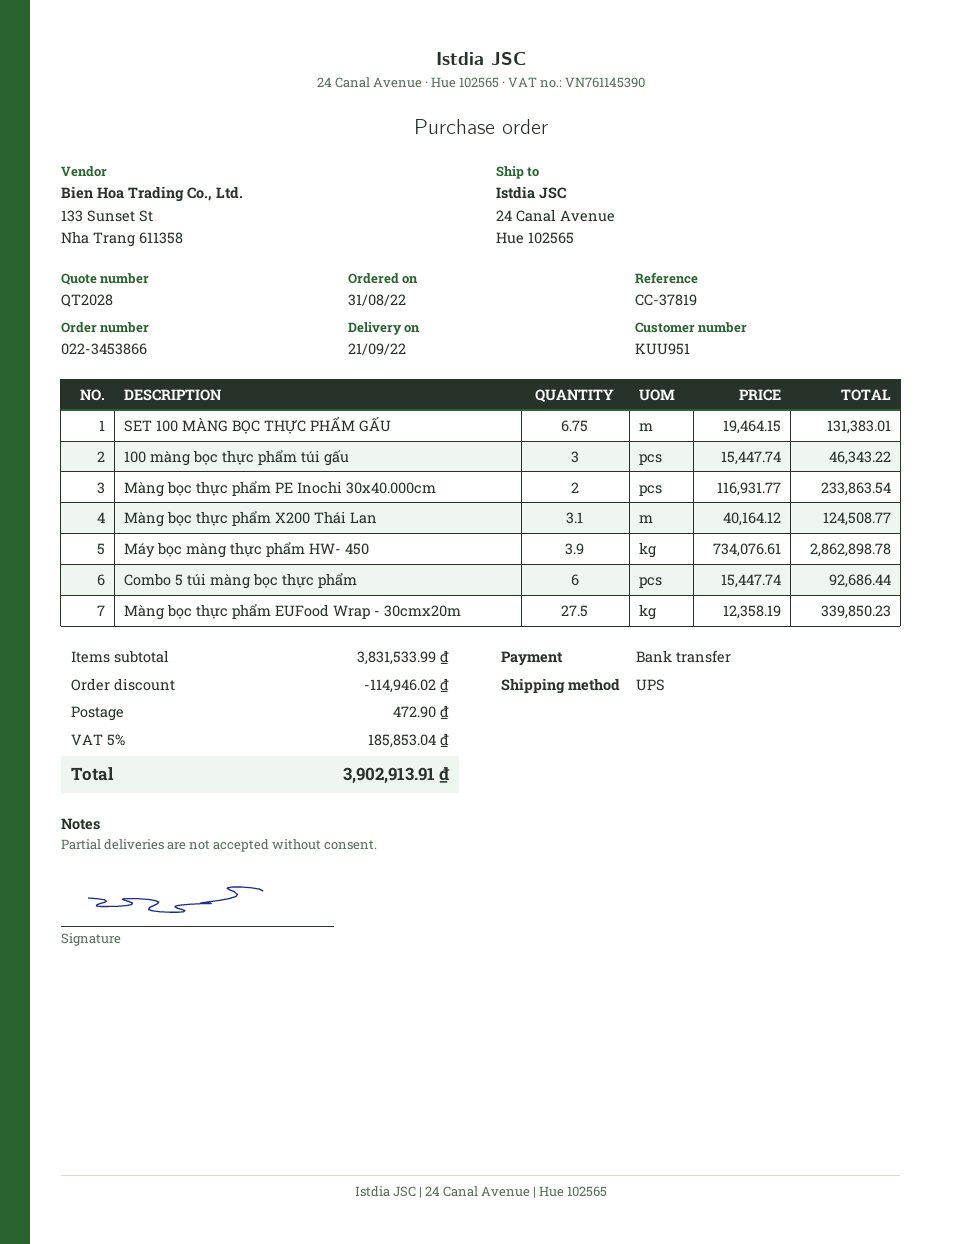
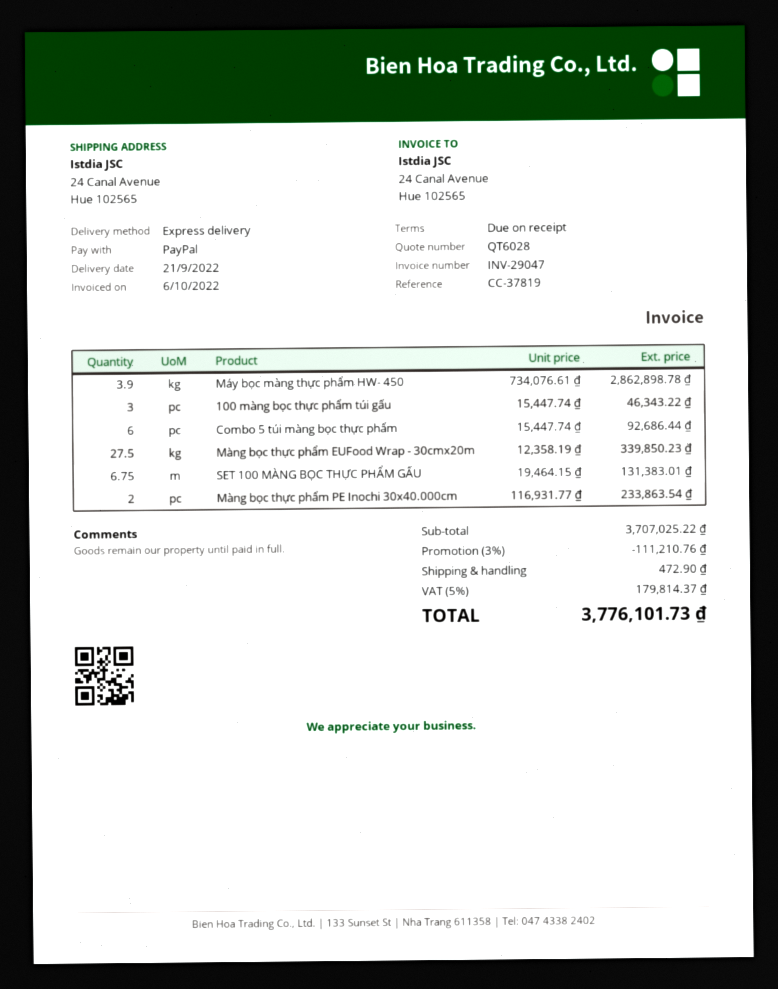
quote number: QT2028 -> QT6028
payment method: bank transfer -> PayPal
shipping method: UPS -> express
Màng bọc thực phẩm X200 Thái Lan: 3.1 x 40164.12 = 124508.77 -> none
subtotal: 3831533.99 -> 3707025.22
discount: 114946.02 -> 111210.76
tax: 5% = 185853.04 -> 5% = 179814.37
total: 3902913.91 -> 3776101.73

